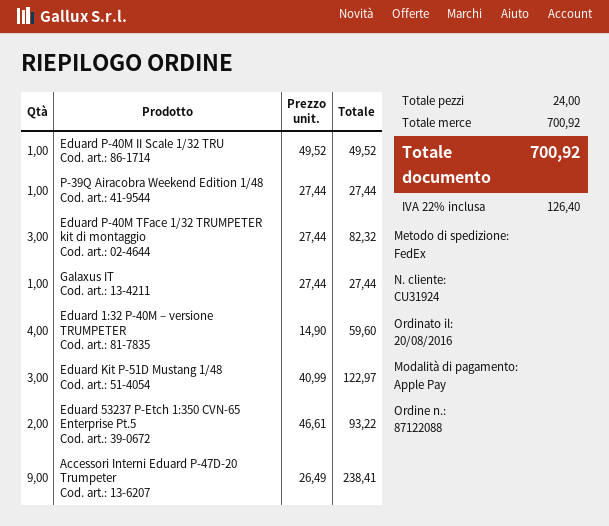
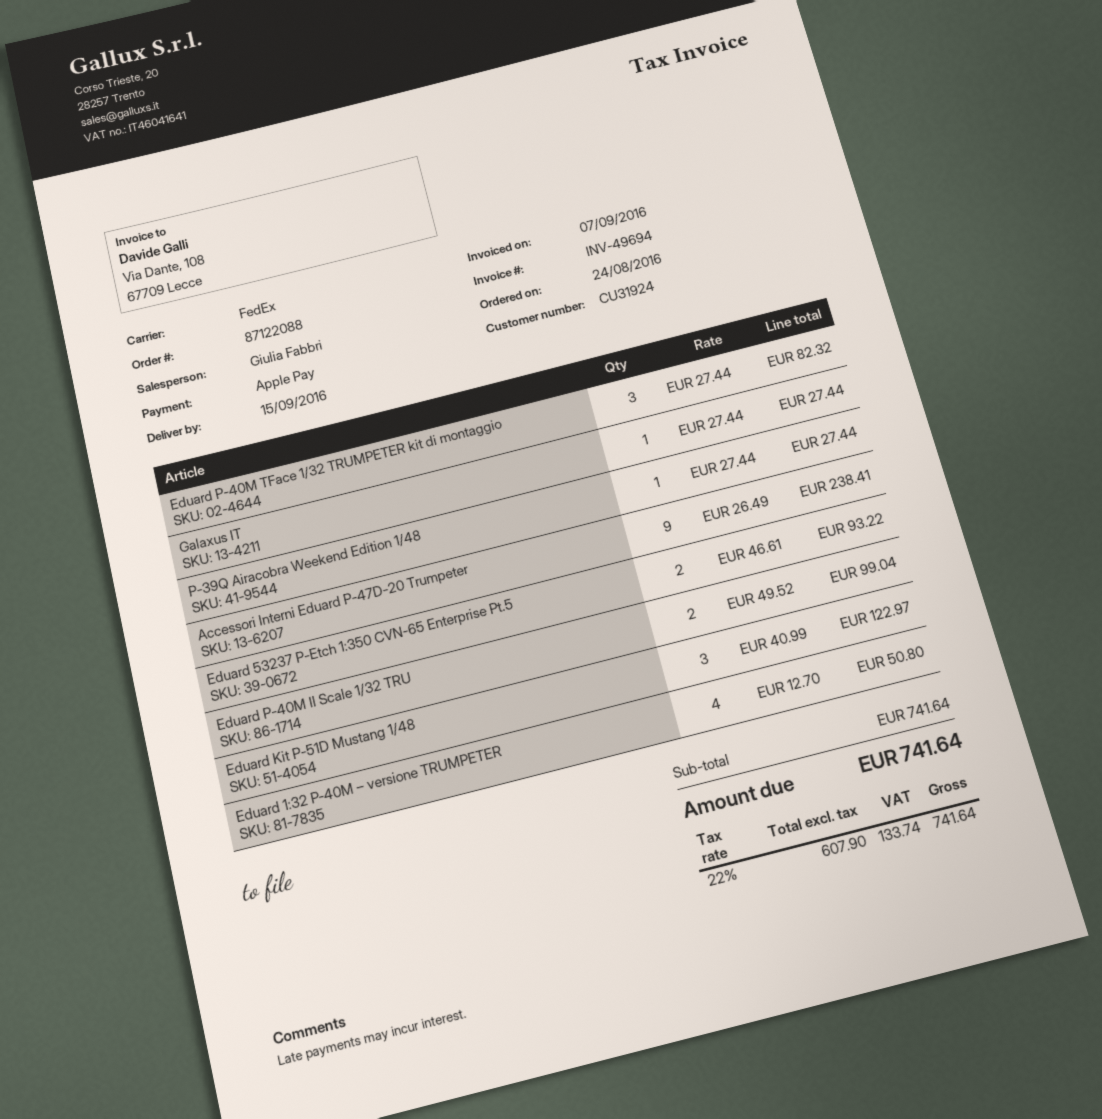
order date: 2016-08-20 -> 2016-08-24
Eduard P-40M II Scale 1/32 TRU: 1 x 49.52 = 49.52 -> 2 x 49.52 = 99.04
Eduard 1:32 P‑40M – versione TRUMPETER: 4 x 14.90 = 59.60 -> 4 x 12.70 = 50.80
subtotal: 700.92 -> 741.64
tax: 22% = 126.40 -> 22% = 133.74
total: 700.92 -> 741.64

